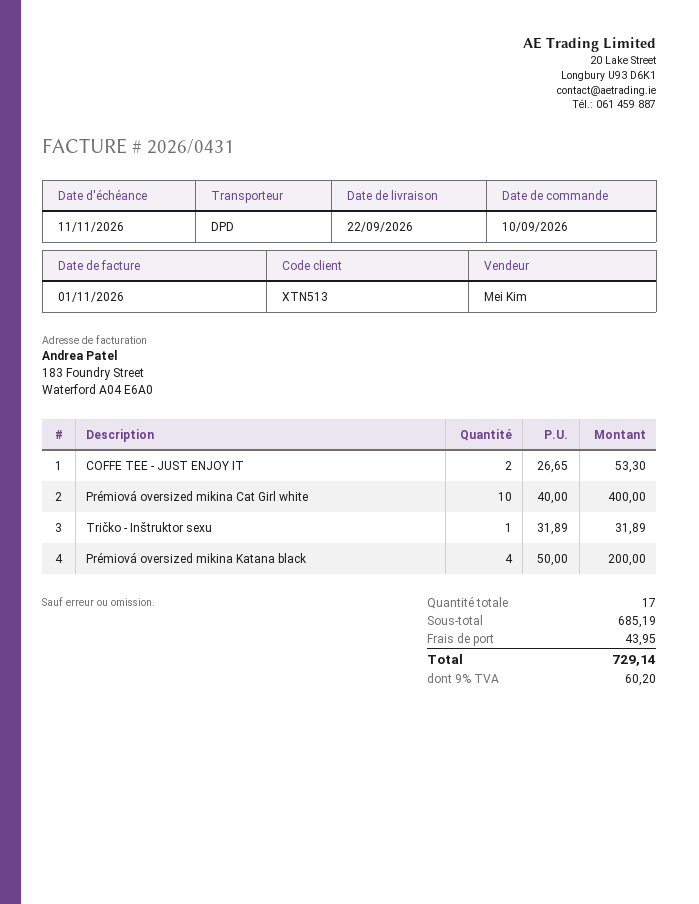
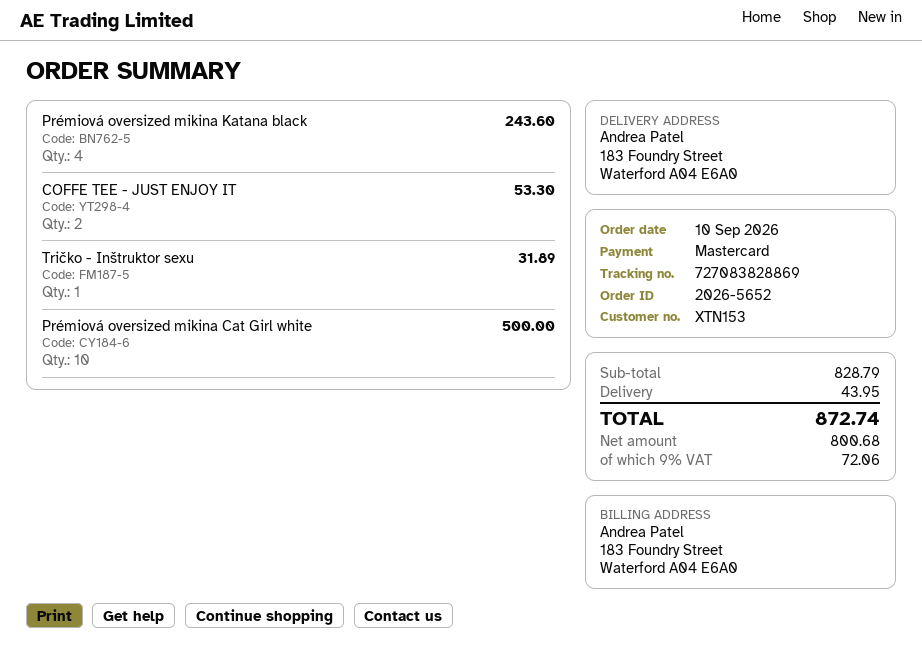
customer number: XTN513 -> XTN153
Prémiová oversized mikina Cat Girl white: 10 for 400.00 -> 10 for 500.00
Prémiová oversized mikina Katana black: 4 for 200.00 -> 4 for 243.60
subtotal: 685.19 -> 828.79
tax: 9% = 60.20 -> 9% = 72.06
total: 729.14 -> 872.74

